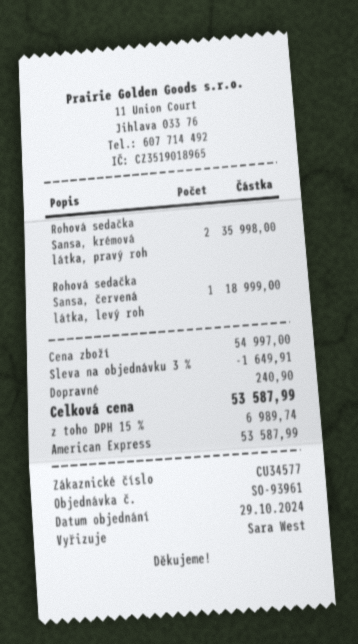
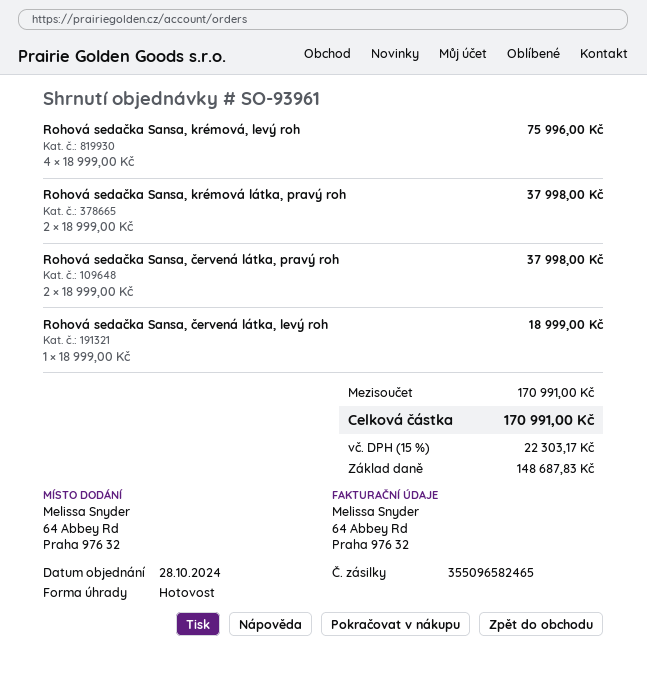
order date: 2024-10-29 -> 2024-10-28
payment method: American Express -> cash
Rohová sedačka Sansa, krémová látka, pravý roh: 2 for 35998.00 -> 2 for 37998.00
Rohová sedačka Sansa, krémová, levý roh: none -> 4 for 75996.00
Rohová sedačka Sansa, červená látka, pravý roh: none -> 2 for 37998.00
subtotal: 54997.00 -> 170991.00
discount: 3% = 1649.91 -> none
shipping: 240.90 -> none
tax: 15% = 6989.74 -> 15% = 22303.17
total: 53587.99 -> 170991.00

